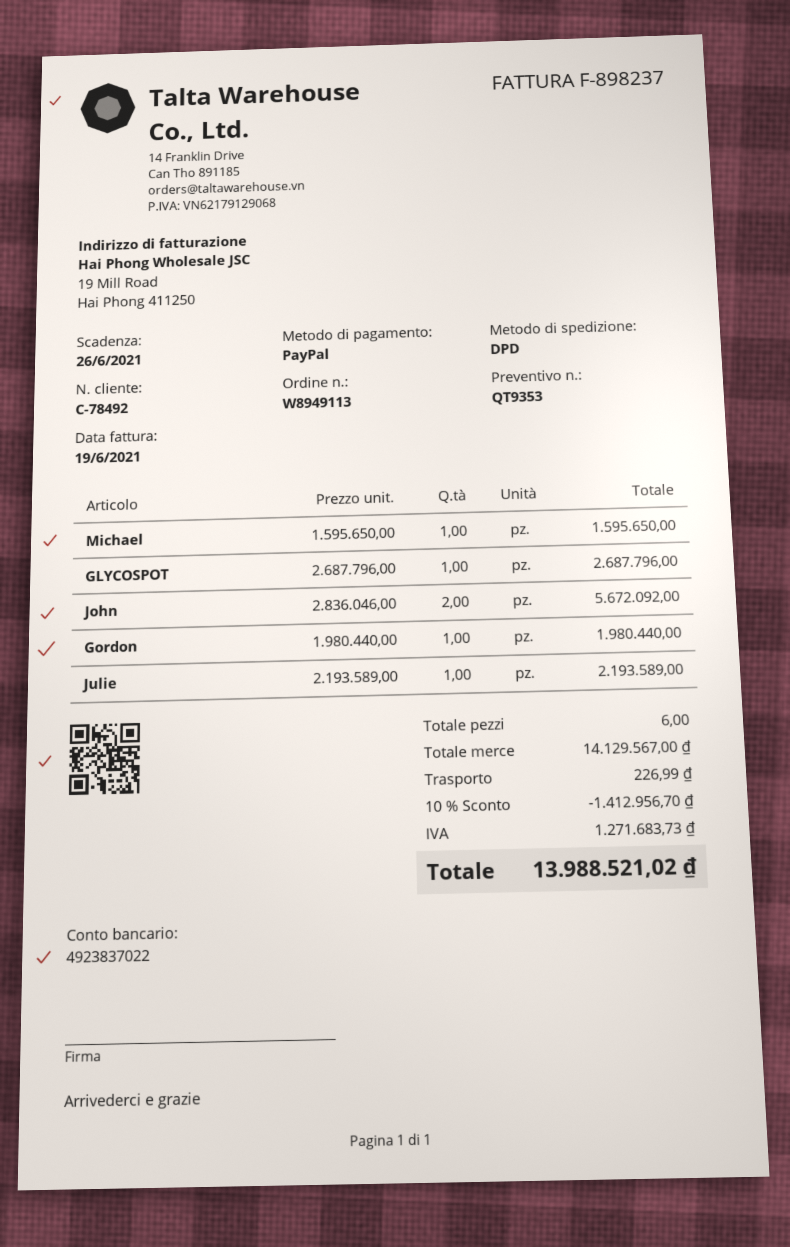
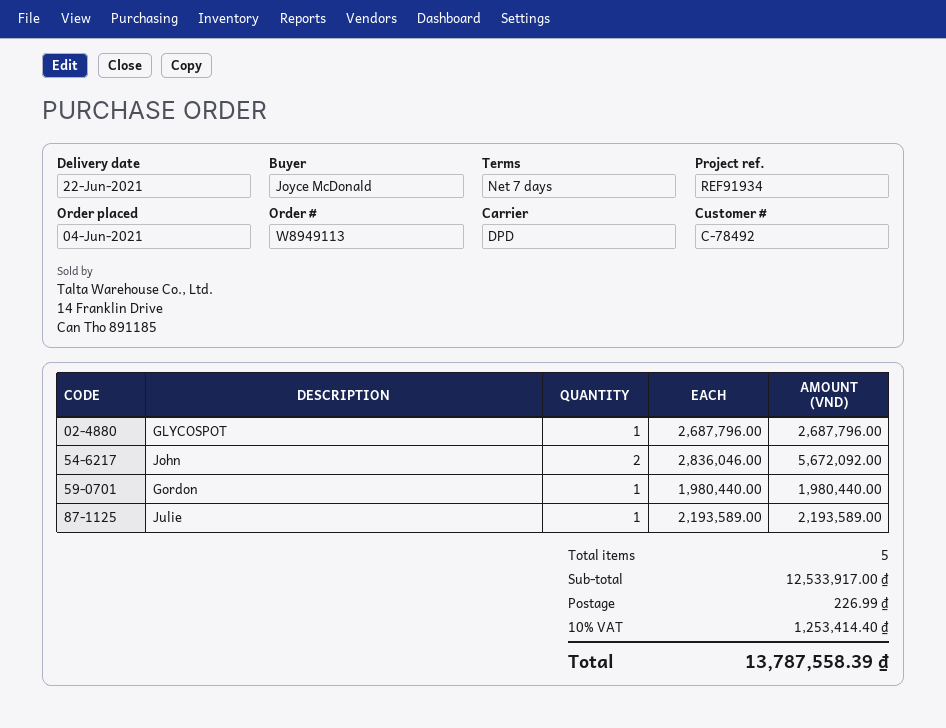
Michael: 1 x 1595650.00 = 1595650.00 -> none
total quantity: 6 -> 5
subtotal: 14129567.00 -> 12533917.00
discount: 10% = 1412956.70 -> none
tax: 1271683.73 -> 1253414.40
total: 13988521.02 -> 13787558.39

